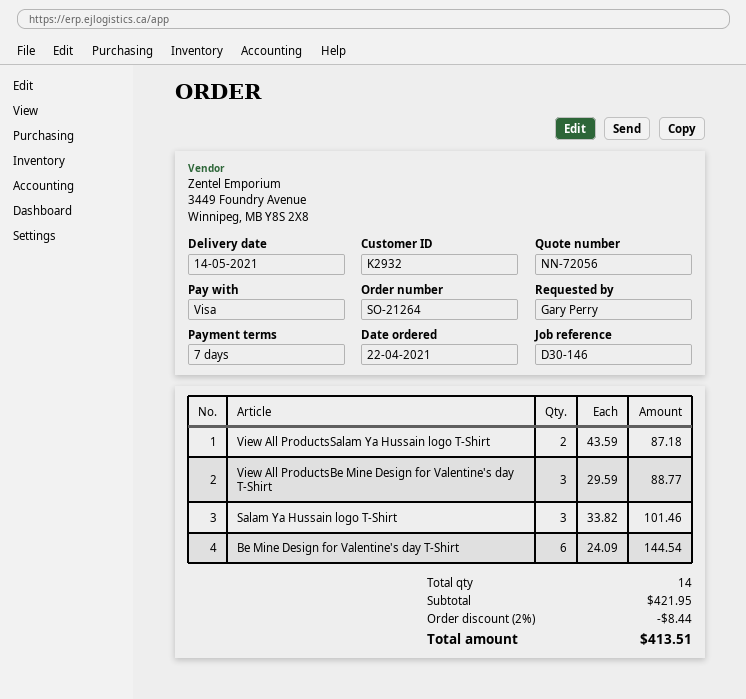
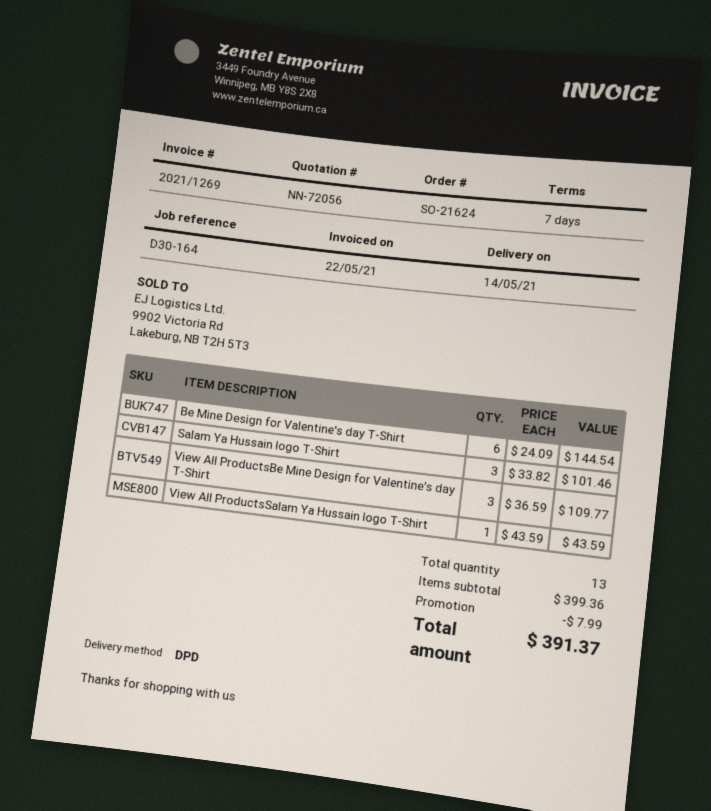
order number: SO-21264 -> SO-21624
reference: D30-146 -> D30-164
View All ProductsSalam Ya Hussain logo T-Shirt: 2 x 43.59 = 87.18 -> 1 x 43.59 = 43.59
View All ProductsBe Mine Design for Valentine's day T-Shirt: 3 x 29.59 = 88.77 -> 3 x 36.59 = 109.77
total quantity: 14 -> 13
subtotal: 421.95 -> 399.36
discount: 8.44 -> 7.99
total: 413.51 -> 391.37

